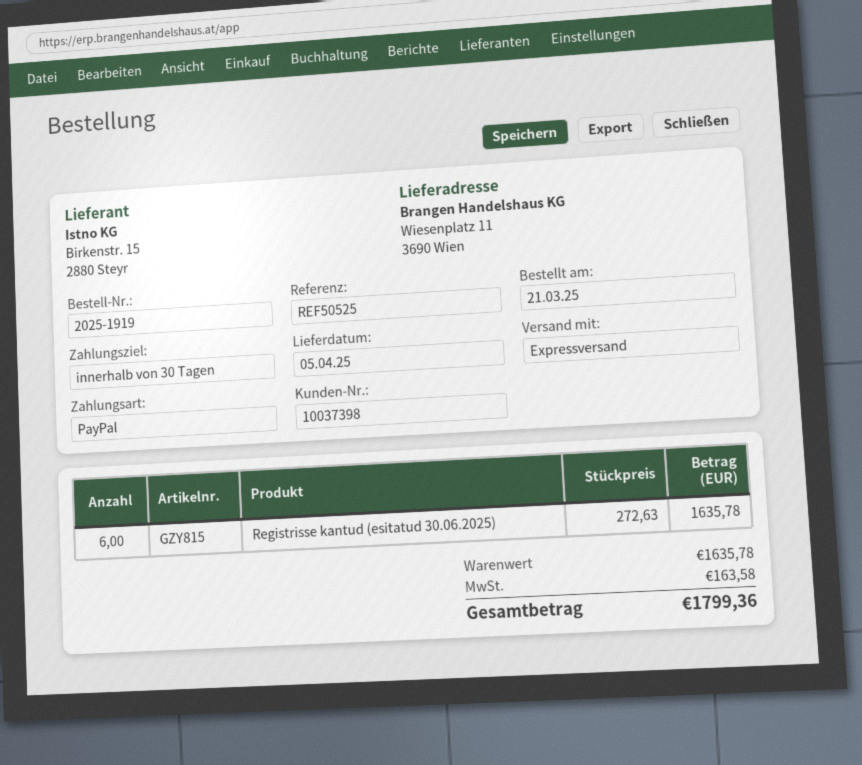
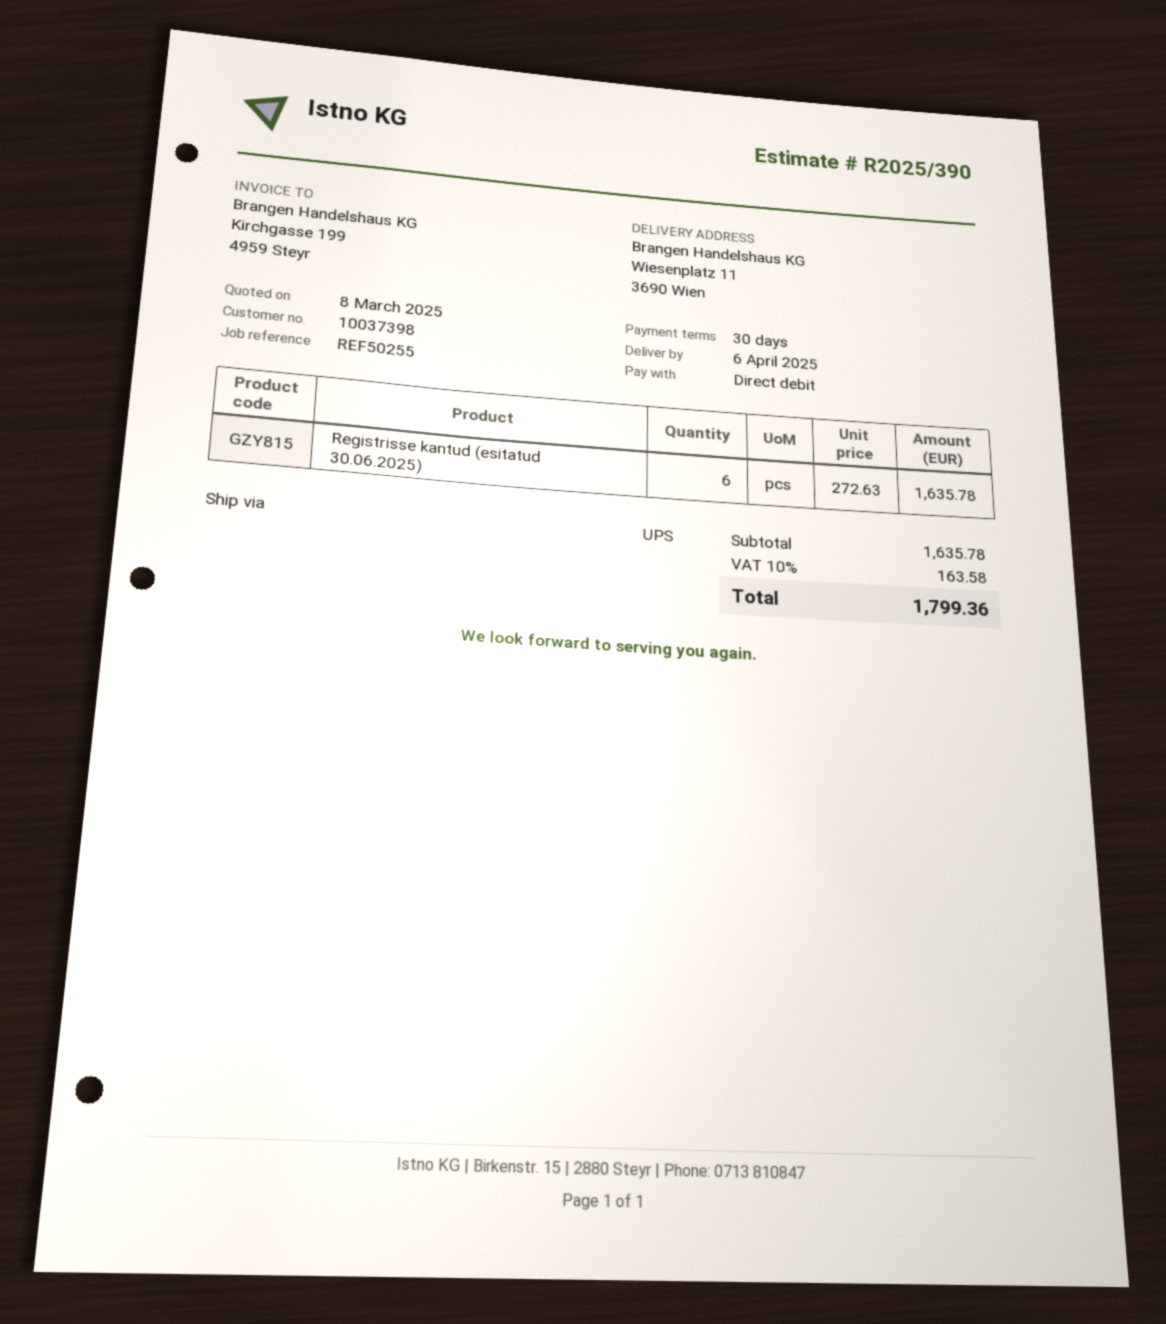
delivery date: 2025-04-05 -> 2025-04-06
reference: REF50525 -> REF50255
payment method: PayPal -> direct debit
shipping method: express -> UPS

